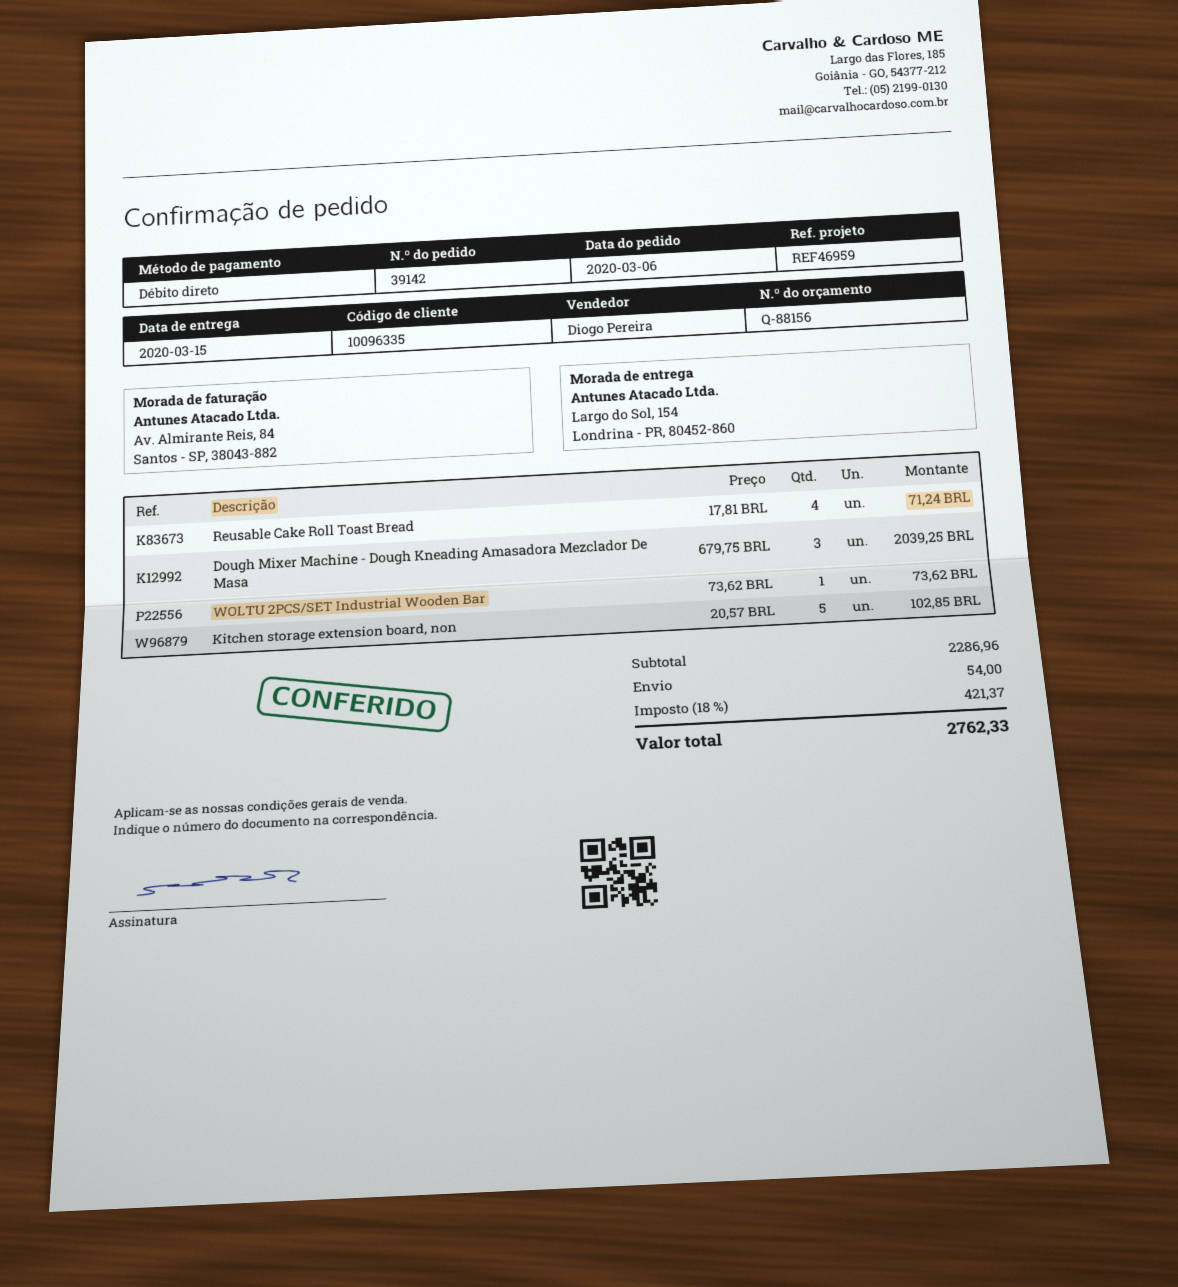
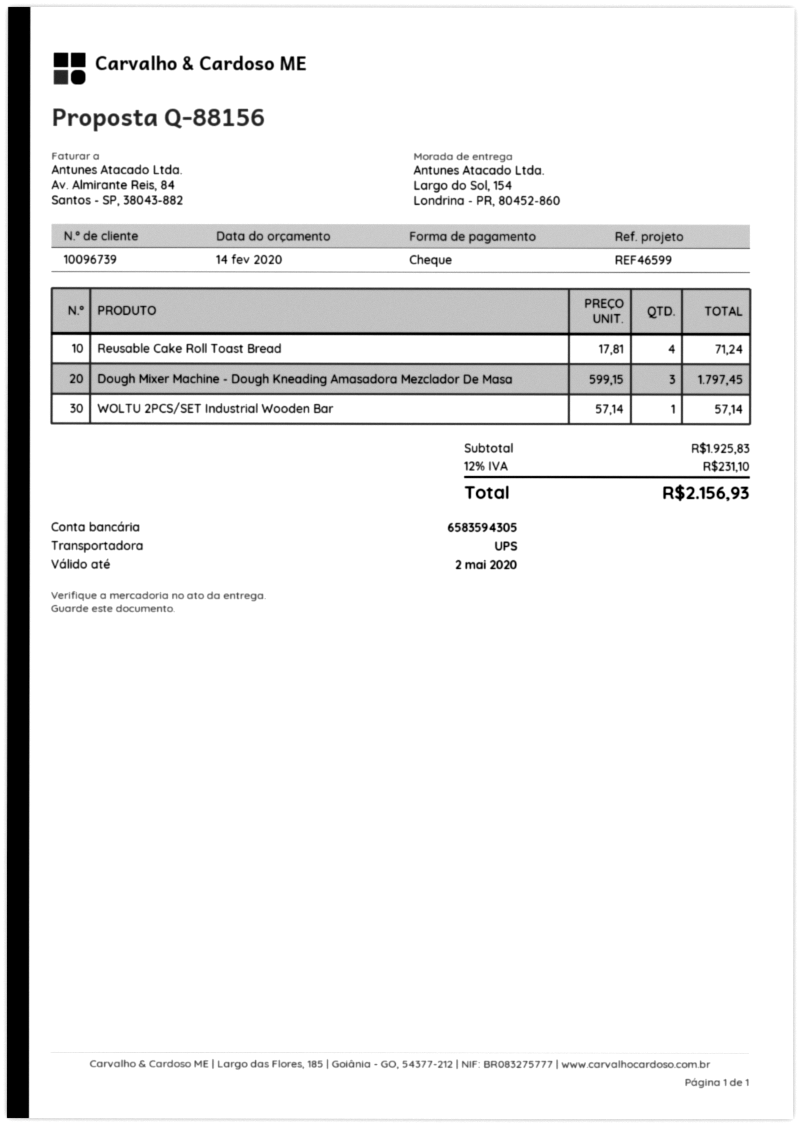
customer number: 10096335 -> 10096739
reference: REF46959 -> REF46599
payment method: direct debit -> cheque
Dough Mixer Machine - Dough Kneading Amasadora Mezclador De Masa: 3 x 679.75 = 2039.25 -> 3 x 599.15 = 1797.45
WOLTU 2PCS/SET Industrial Wooden Bar: 1 x 73.62 = 73.62 -> 1 x 57.14 = 57.14
Kitchen storage extension board, non: 5 x 20.57 = 102.85 -> none
subtotal: 2286.96 -> 1925.83
shipping: 54.00 -> none
tax: 18% = 421.37 -> 12% = 231.10
total: 2762.33 -> 2156.93

